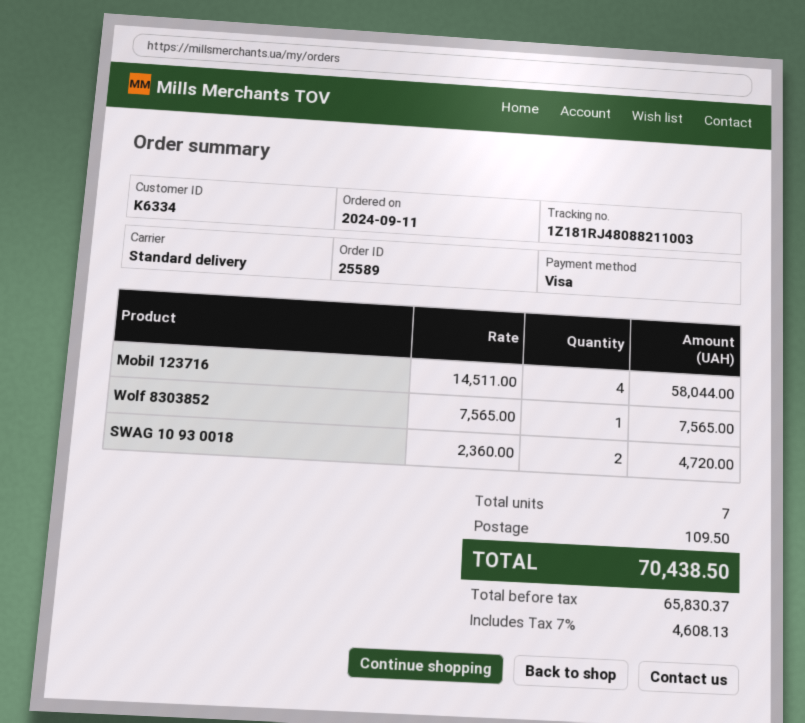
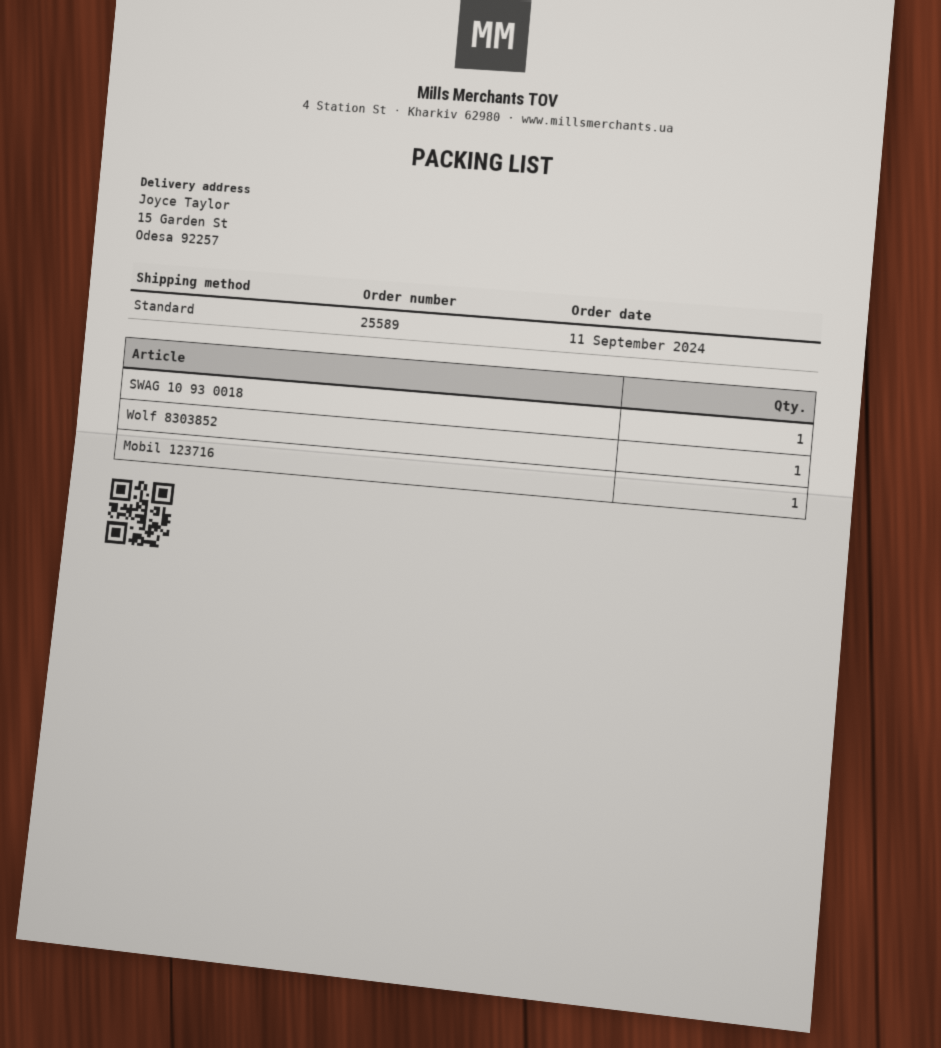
Mobil 123716: 4 -> 1
SWAG 10 93 0018: 2 -> 1

